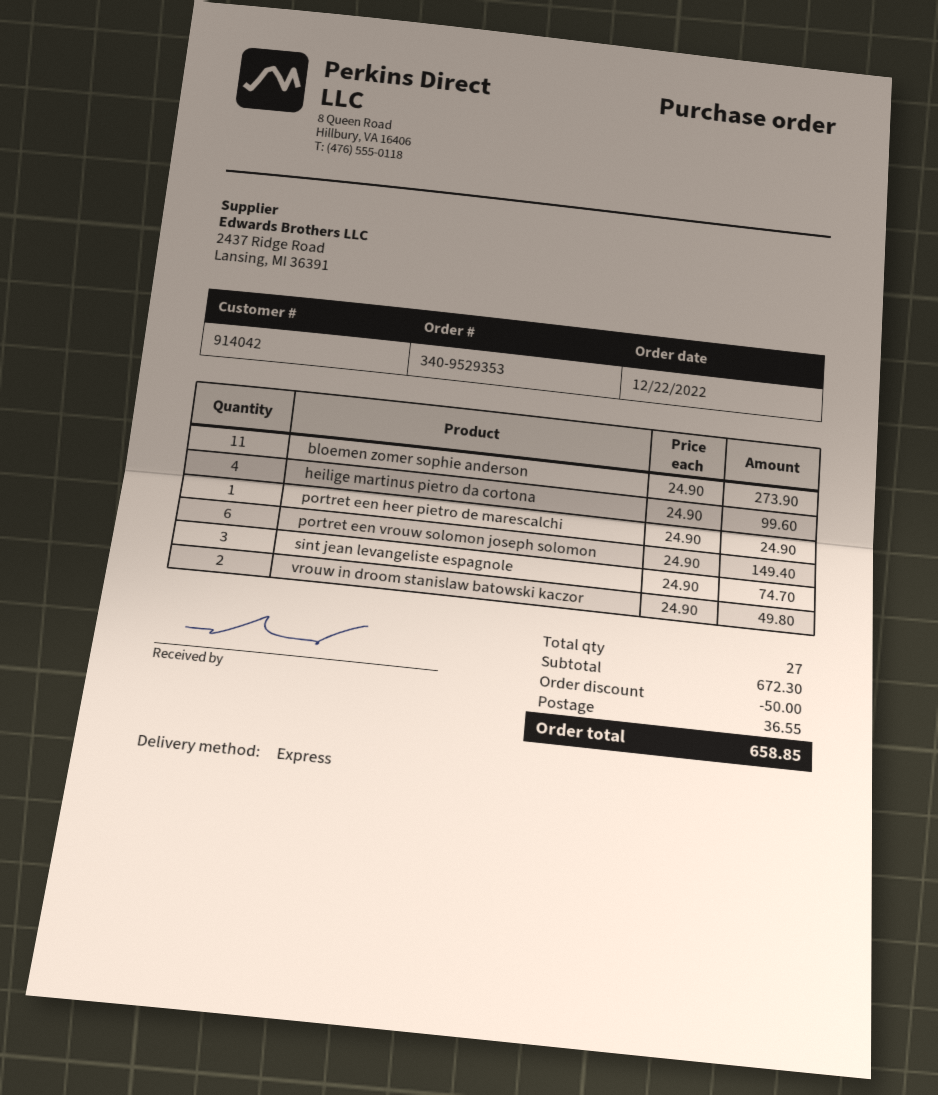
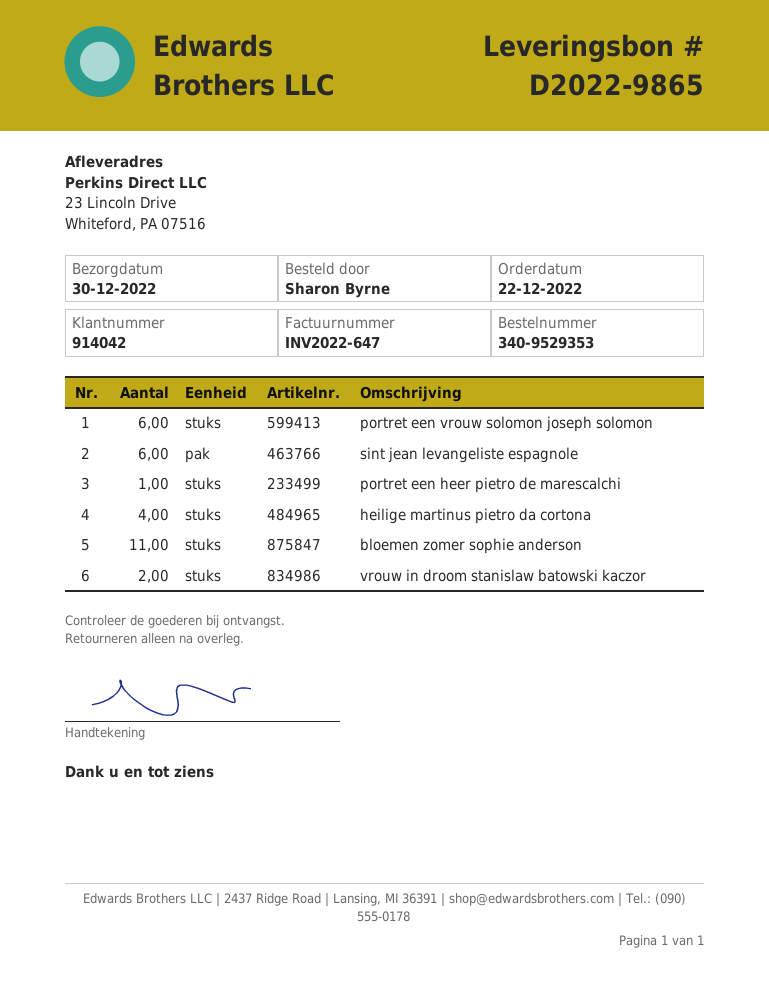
sint jean levangeliste espagnole: 3 -> 6

